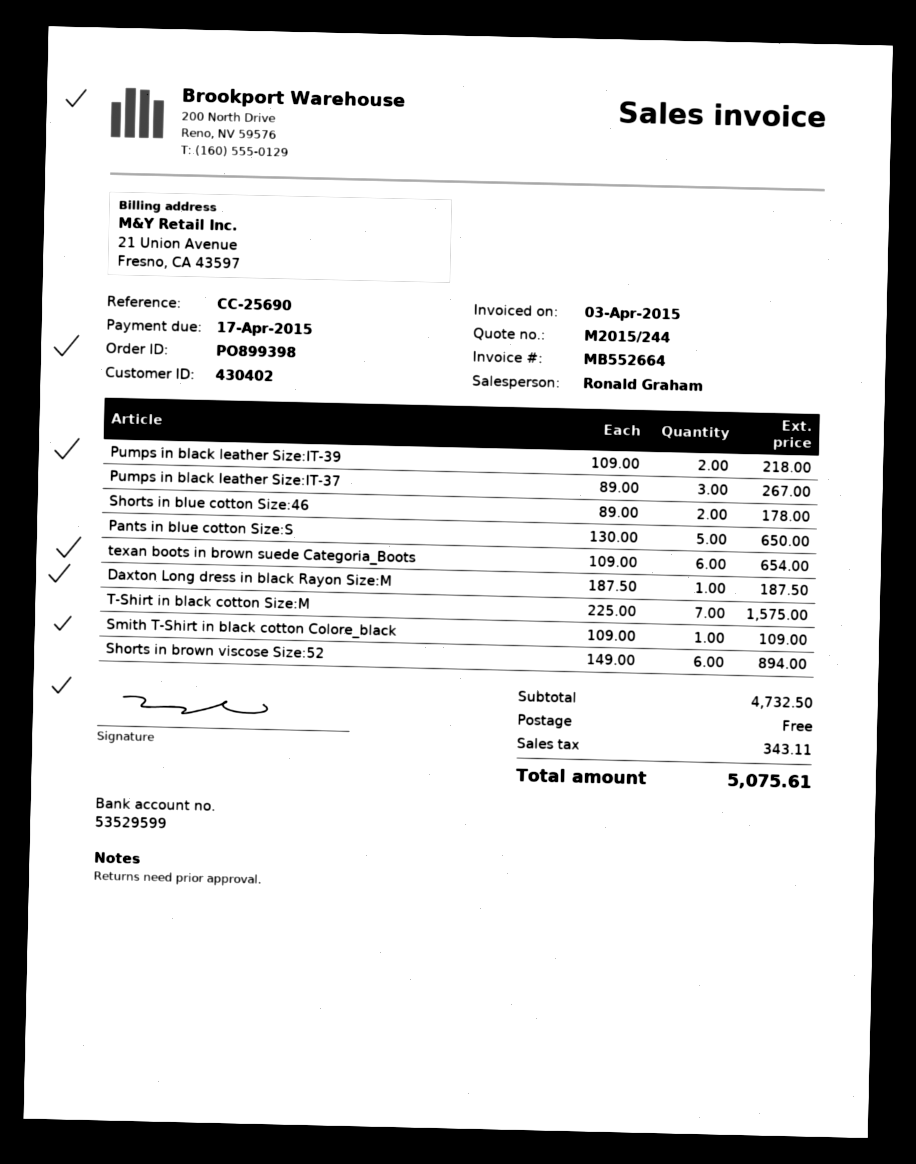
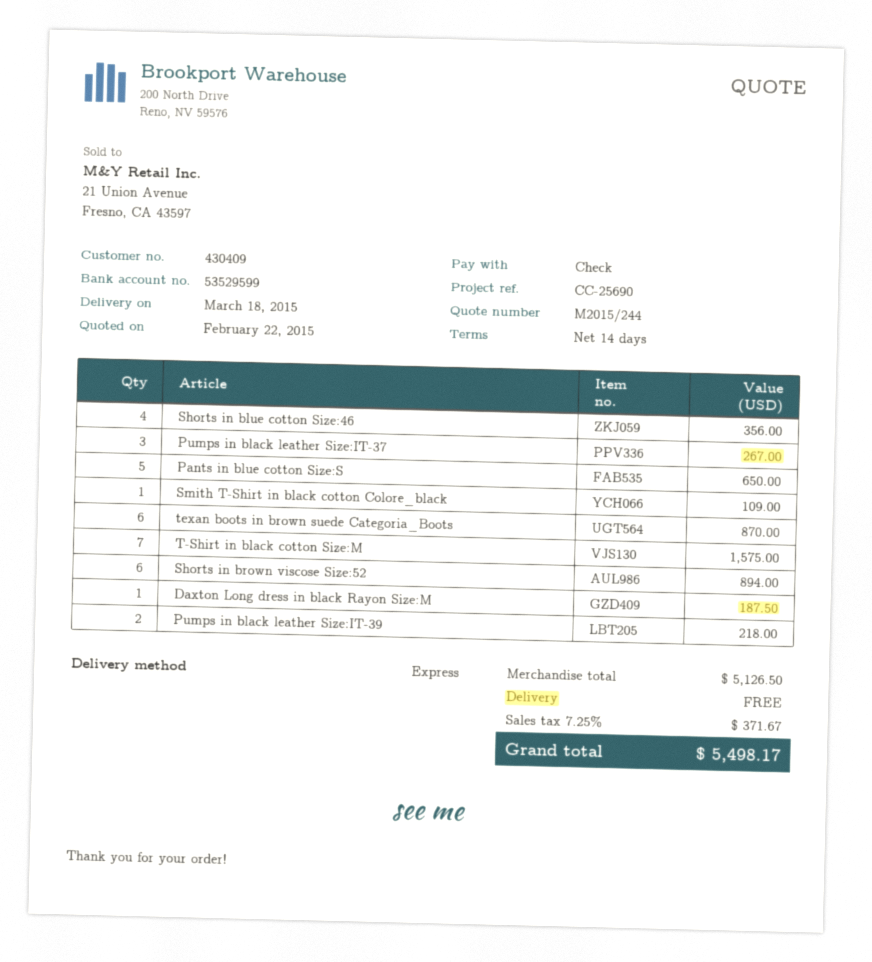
customer number: 430402 -> 430409
Shorts in blue cotton Size:46: 2 for 178.00 -> 4 for 356.00
texan boots in brown suede Categoria_Boots: 6 for 654.00 -> 6 for 870.00
subtotal: 4732.50 -> 5126.50
tax: 343.11 -> 371.67
total: 5075.61 -> 5498.17

